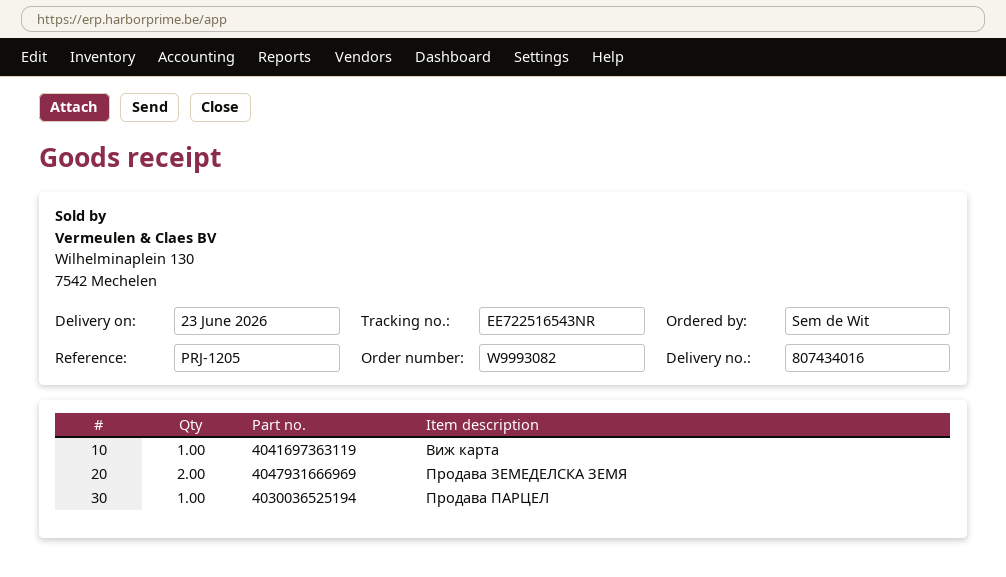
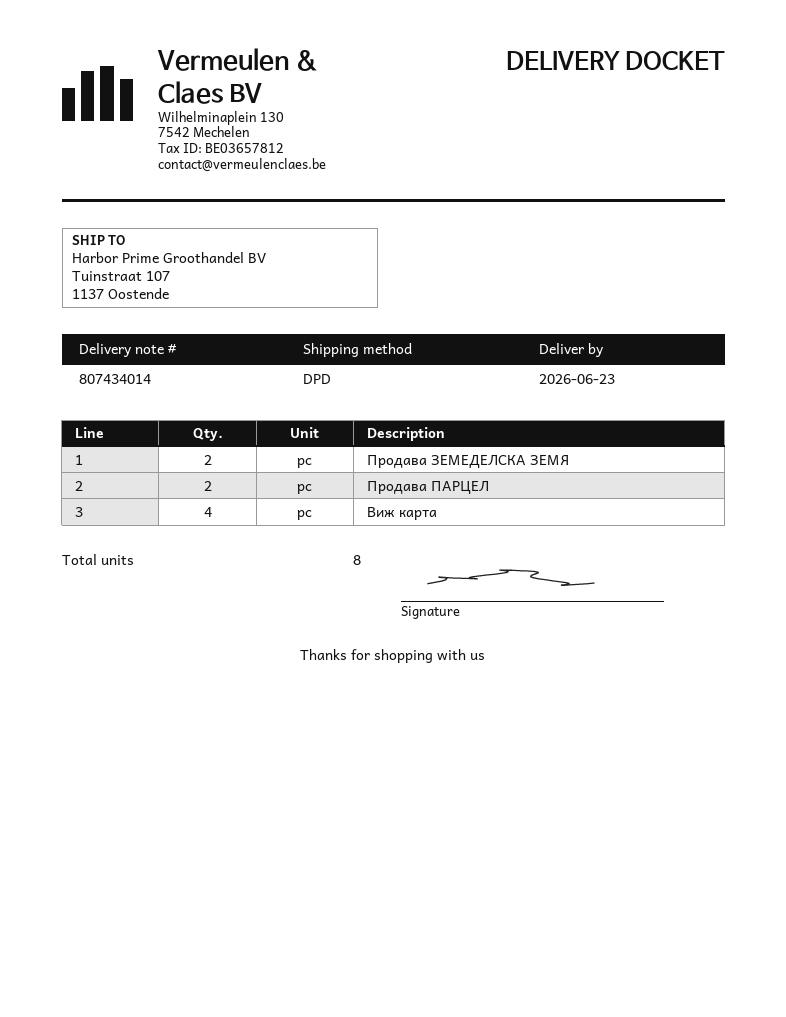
delivery note number: 807434016 -> 807434014
Виж карта: 1 -> 4
Продава ПАРЦЕЛ: 1 -> 2

